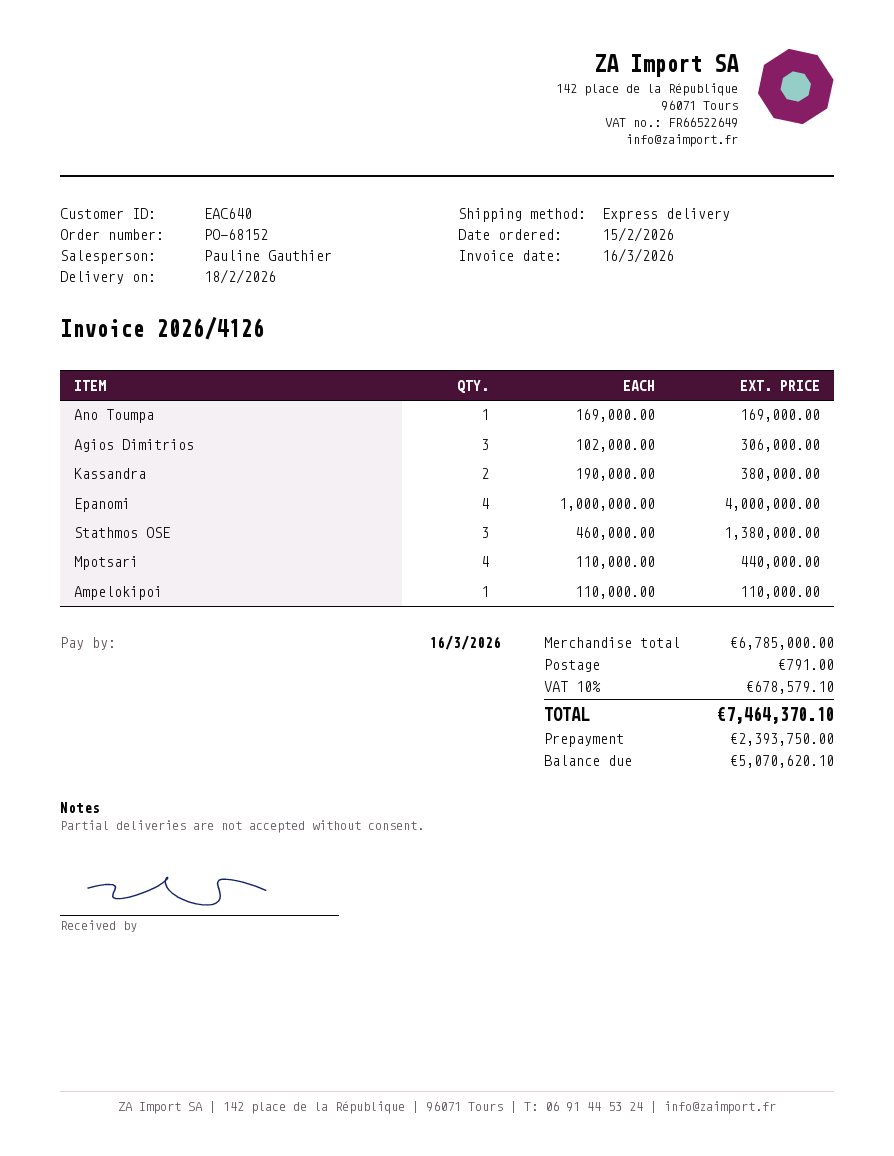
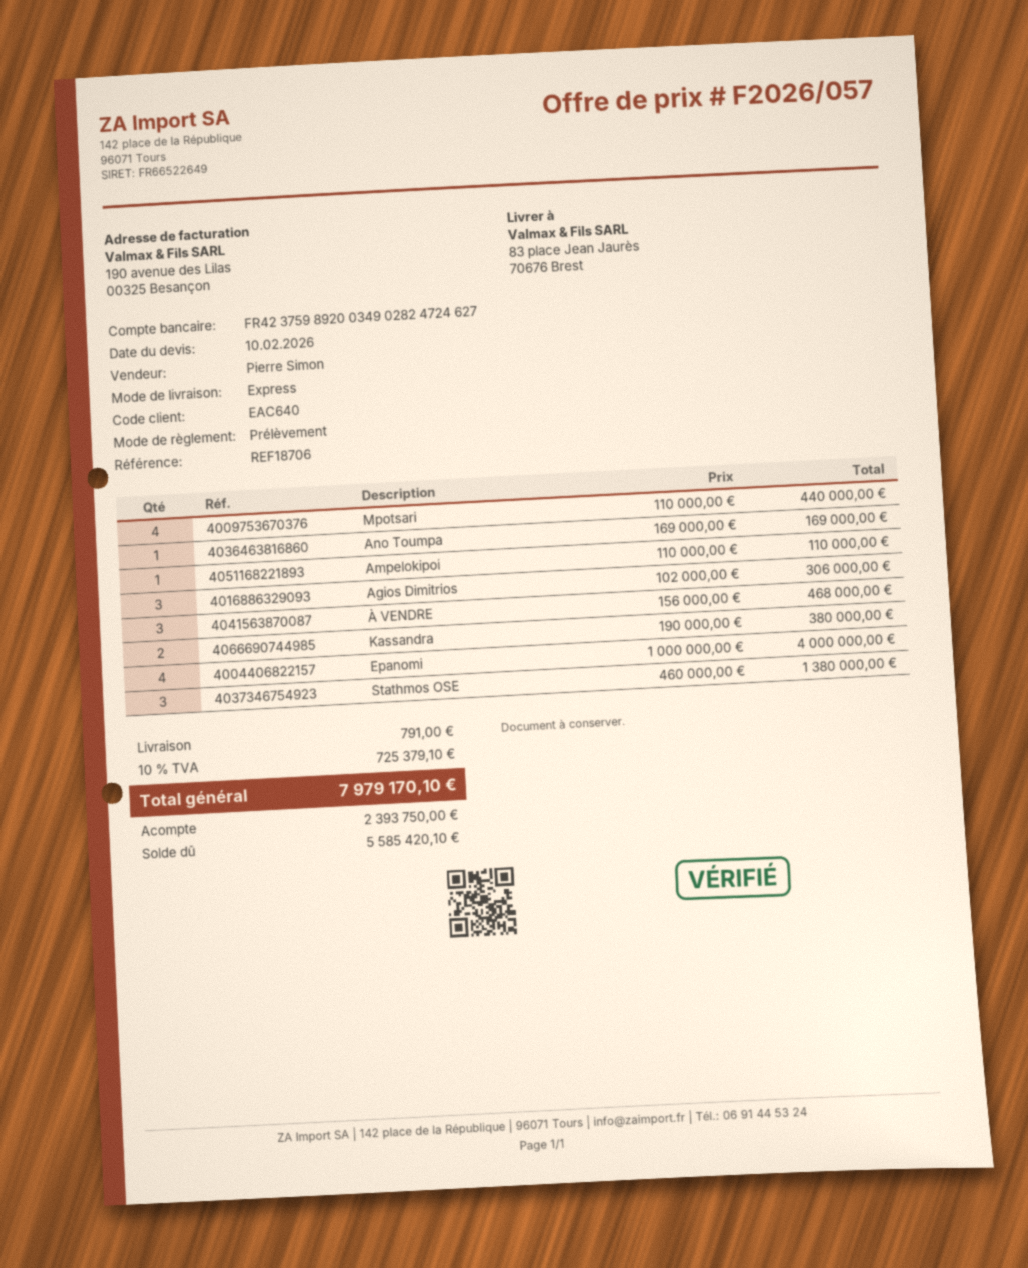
sales rep: Pauline Gauthier -> Pierre Simon
À VENDRE: none -> 3 x 156000.00 = 468000.00
tax: 10% = 678579.10 -> 10% = 725379.10
total: 7464370.10 -> 7979170.10
balance: 5070620.10 -> 5585420.10

